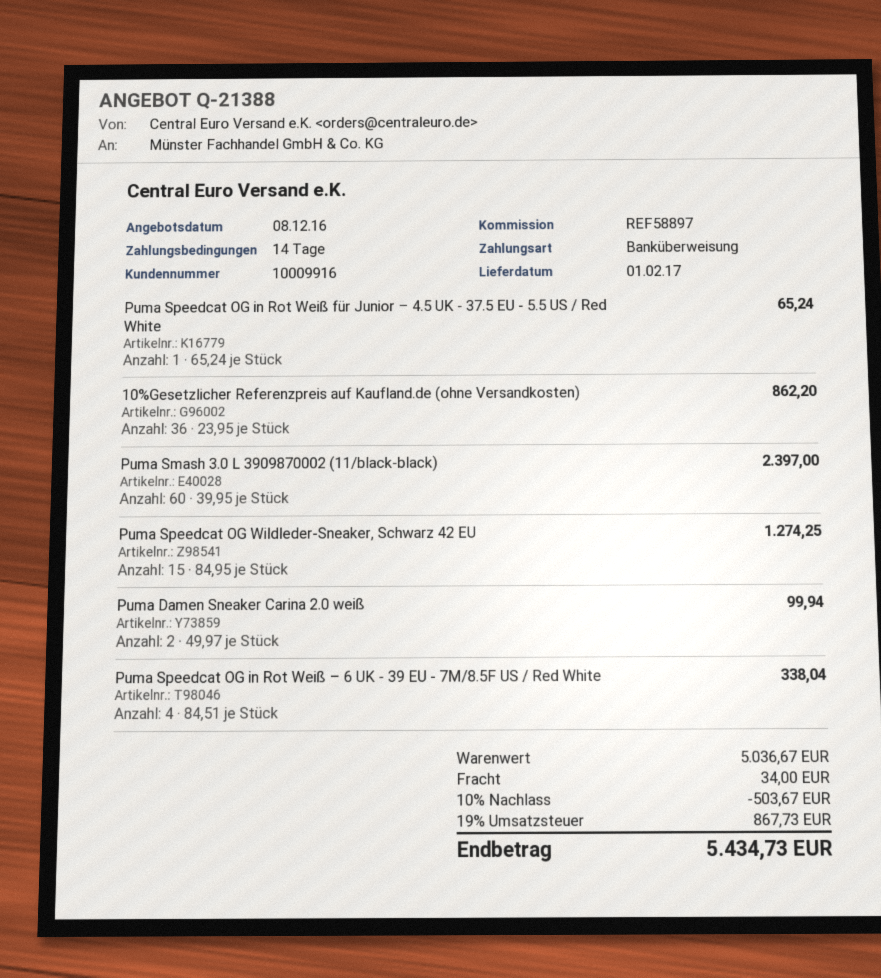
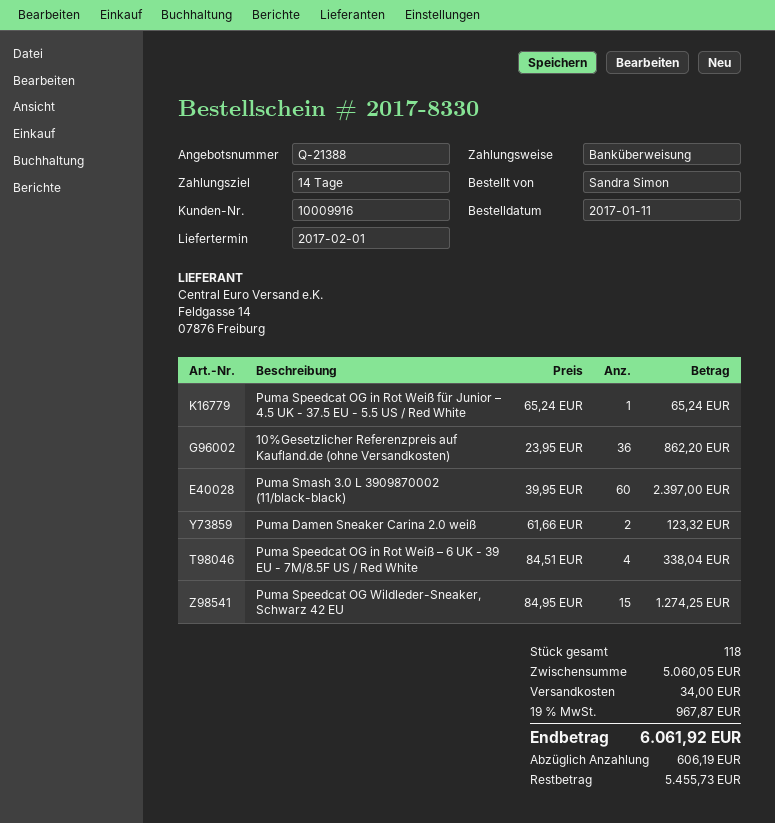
Puma Damen Sneaker Carina 2.0 weiß: 2 x 49.97 = 99.94 -> 2 x 61.66 = 123.32
subtotal: 5036.67 -> 5060.05
discount: 10% = 503.67 -> none
tax: 19% = 867.73 -> 19% = 967.87
total: 5434.73 -> 6061.92

